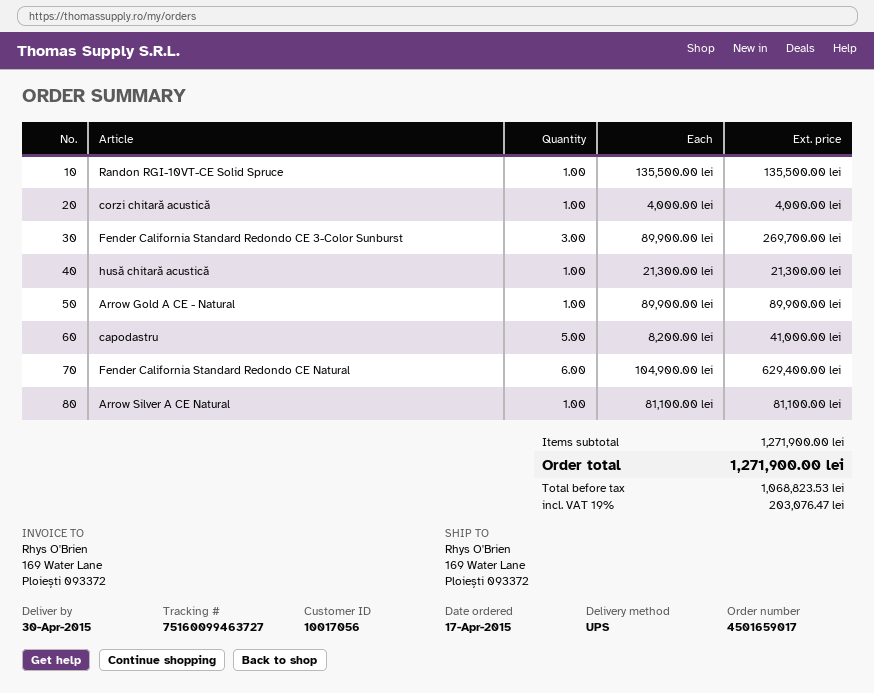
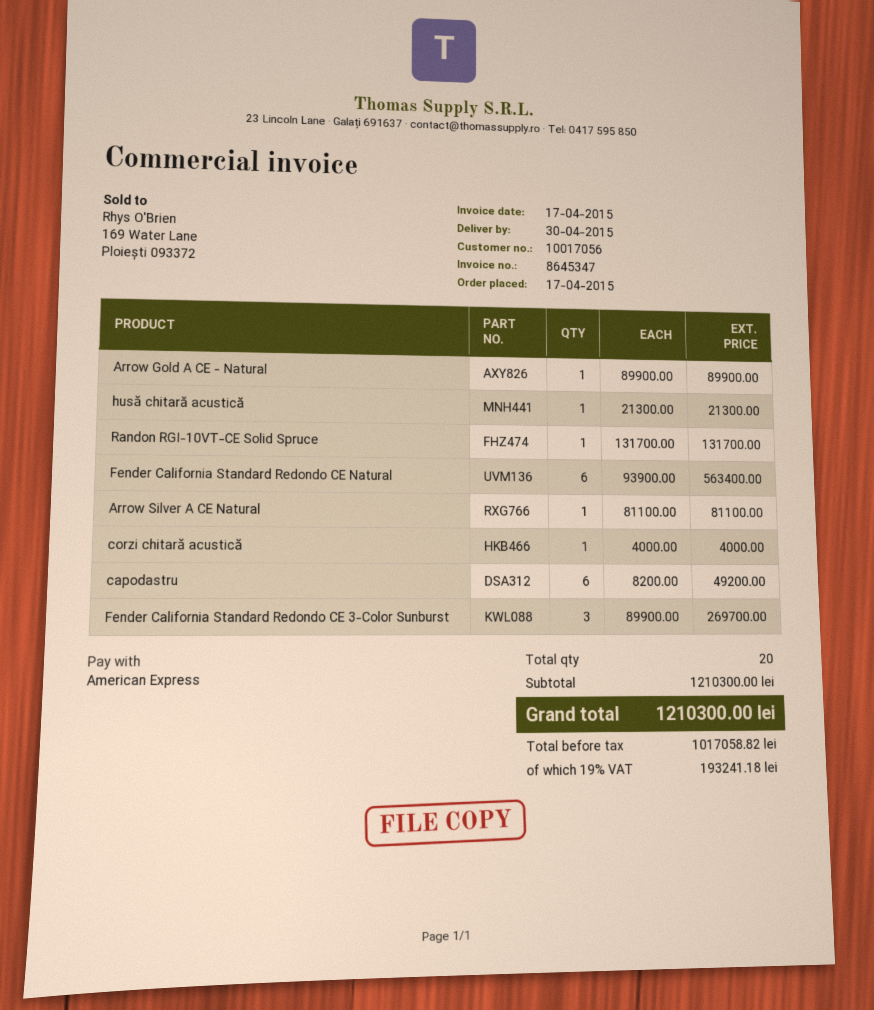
Randon RGI-10VT-CE Solid Spruce: 1 x 135500.00 = 135500.00 -> 1 x 131700.00 = 131700.00
capodastru: 5 x 8200.00 = 41000.00 -> 6 x 8200.00 = 49200.00
Fender California Standard Redondo CE Natural: 6 x 104900.00 = 629400.00 -> 6 x 93900.00 = 563400.00
subtotal: 1271900.00 -> 1210300.00
net: 1068823.53 -> 1017058.82
tax: 19% = 203076.47 -> 19% = 193241.18
total: 1271900.00 -> 1210300.00

